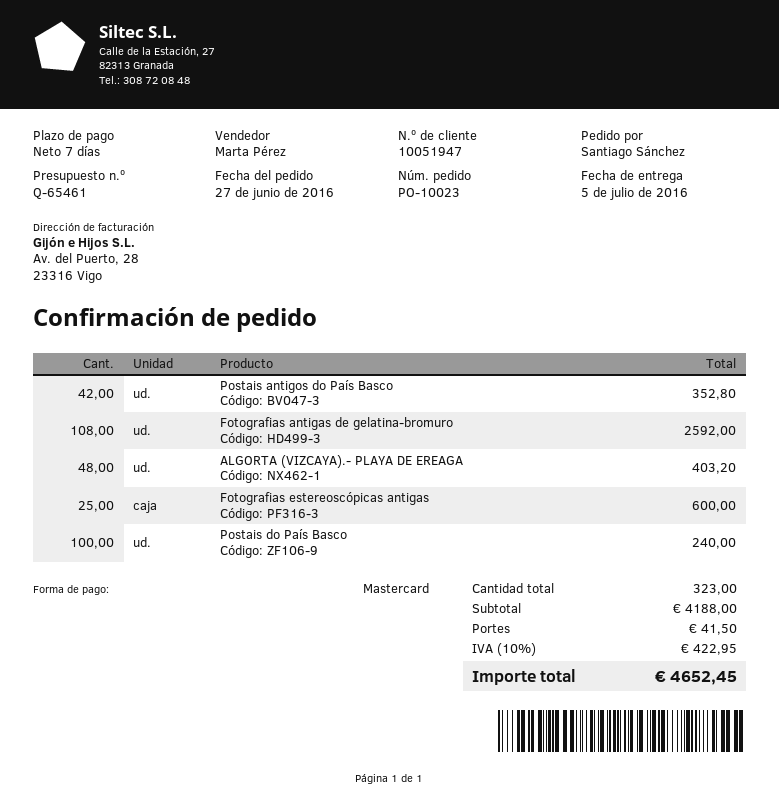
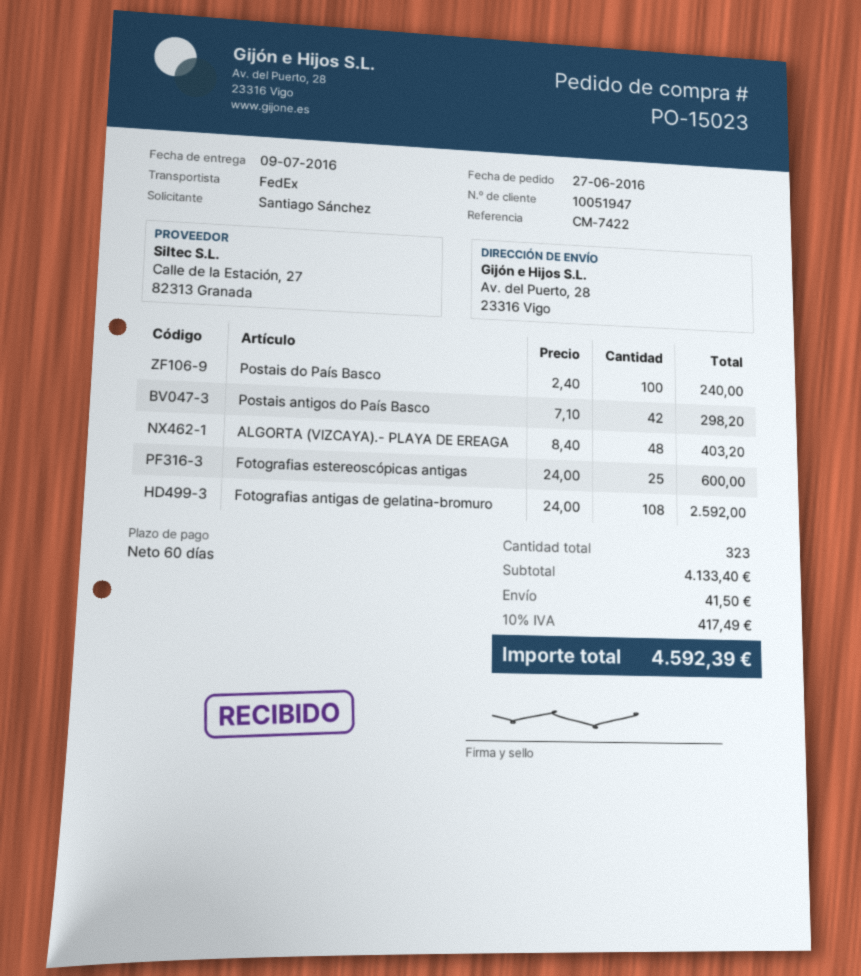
order number: PO-10023 -> PO-15023
delivery date: 2016-07-05 -> 2016-07-09
payment terms: 7 days -> 60 days
Postais antigos do País Basco: 42 for 352.80 -> 42 for 298.20
subtotal: 4188.00 -> 4133.40
tax: 10% = 422.95 -> 10% = 417.49
total: 4652.45 -> 4592.39

